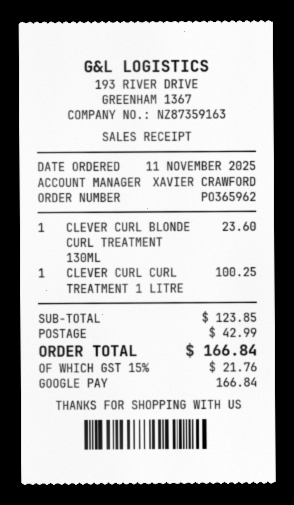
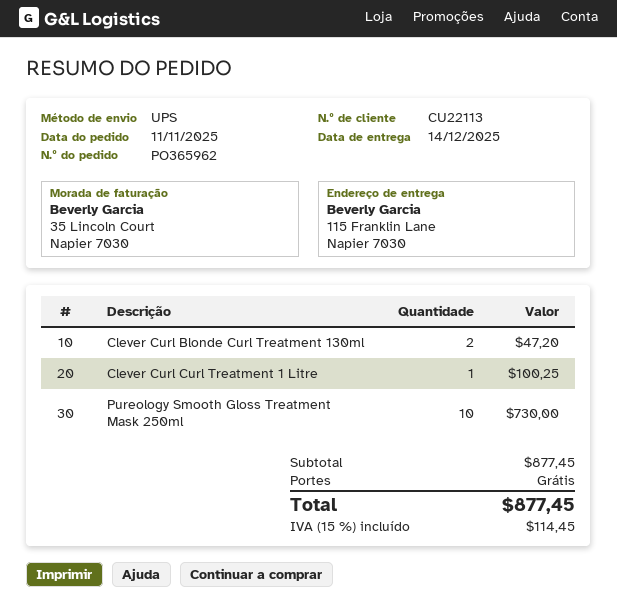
CLEVER CURL BLONDE CURL TREATMENT 130ML: 1 for 23.60 -> 2 for 47.20
Pureology Smooth Gloss Treatment Mask 250ml: none -> 10 for 730.00
subtotal: 123.85 -> 877.45
shipping: 42.99 -> 0.00
tax: 15% = 21.76 -> 15% = 114.45
total: 166.84 -> 877.45

